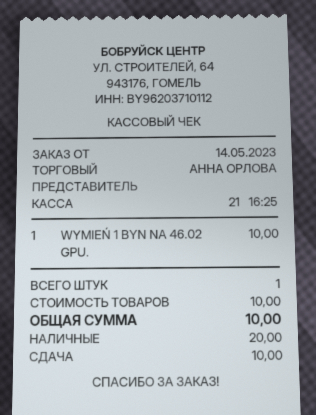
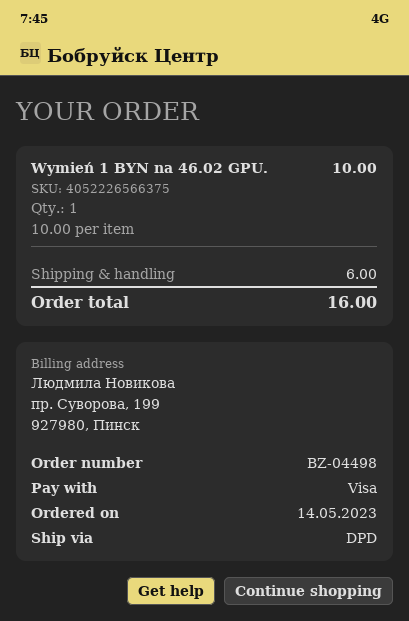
payment method: cash -> Visa
shipping: none -> 6.00
total: 10.00 -> 16.00

